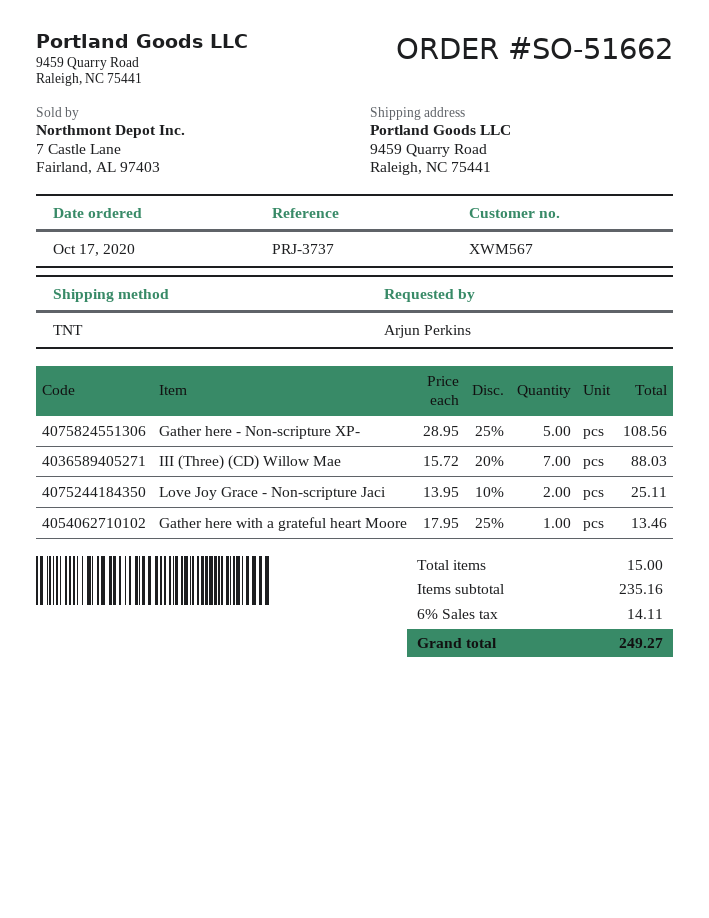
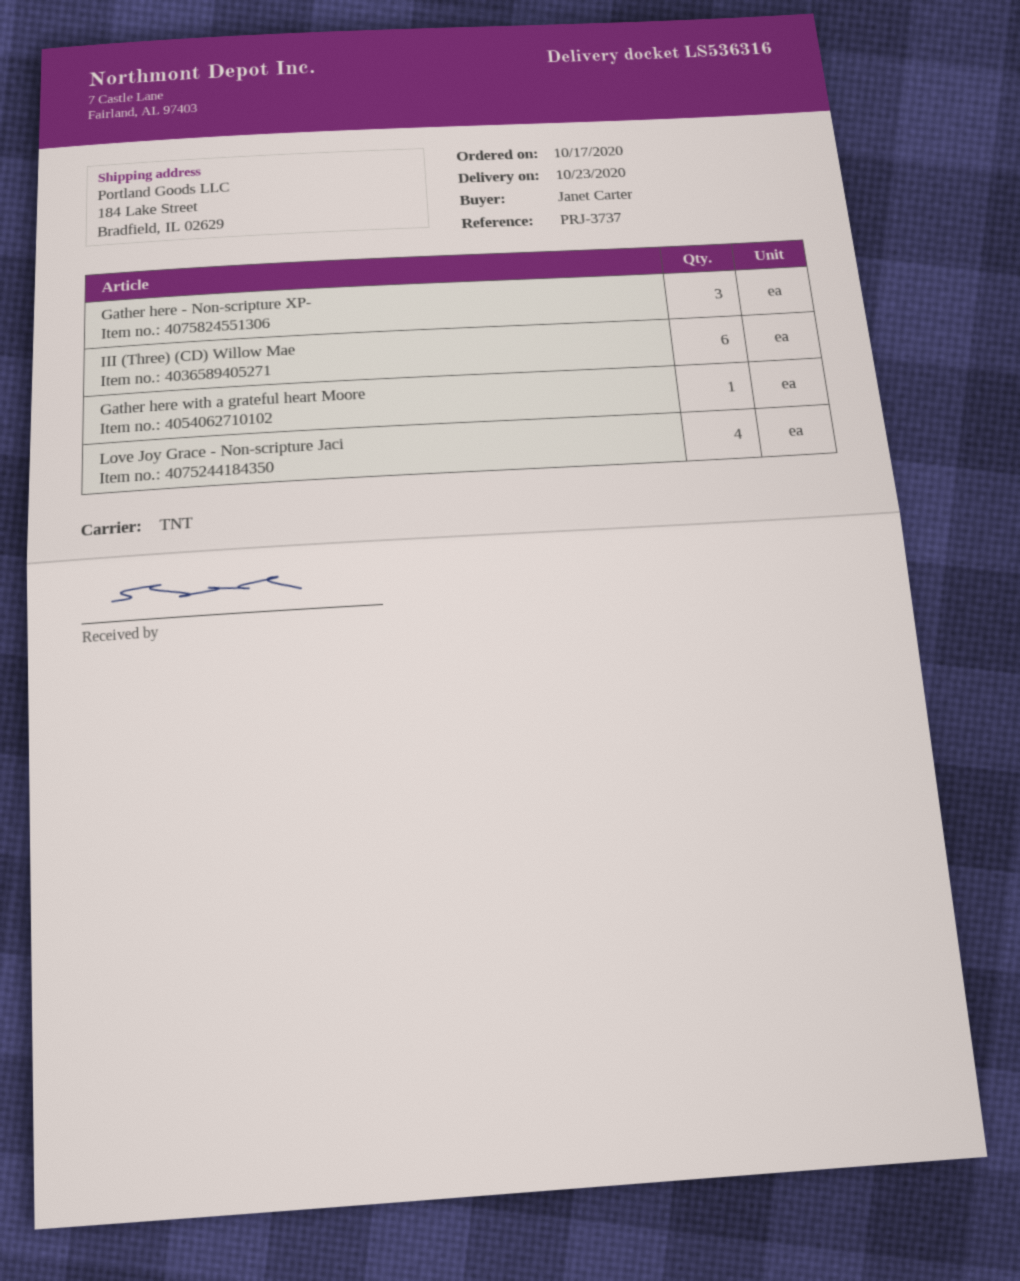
ordered by: Arjun Perkins -> Janet Carter
ship to: 9459 Quarry Road, Raleigh, NC 75441 -> 184 Lake Street, Bradfield, IL 02629
Gather here - Non-scripture XP-: 5 -> 3
III (Three) (CD) Willow Mae: 7 -> 6
Love Joy Grace - Non-scripture Jaci: 2 -> 4

